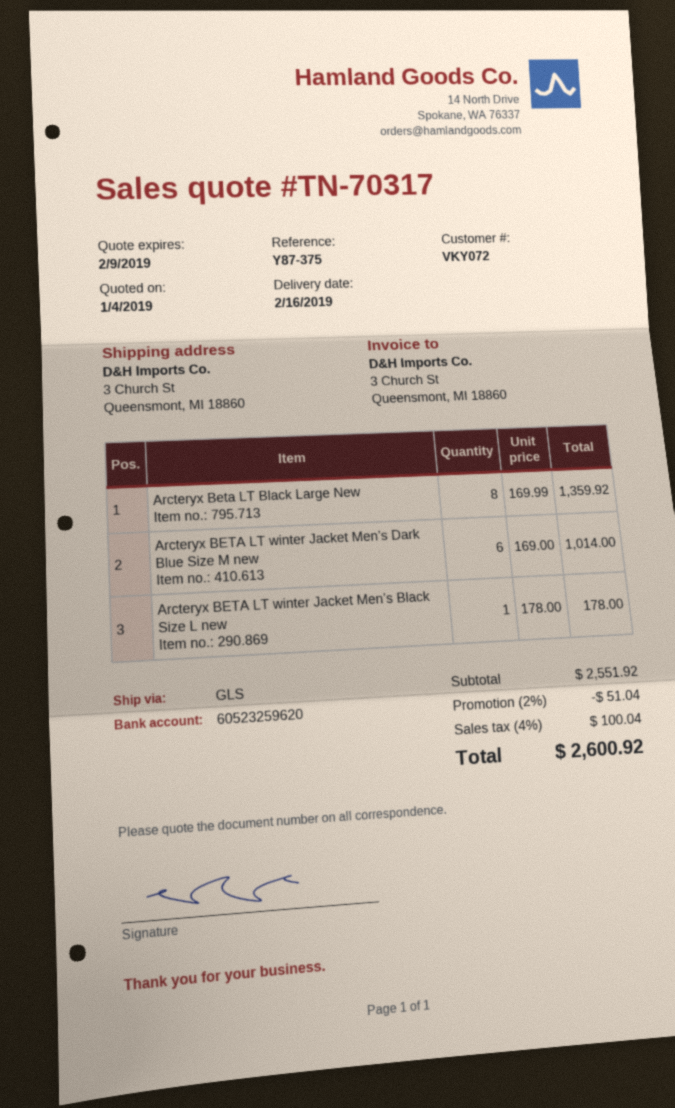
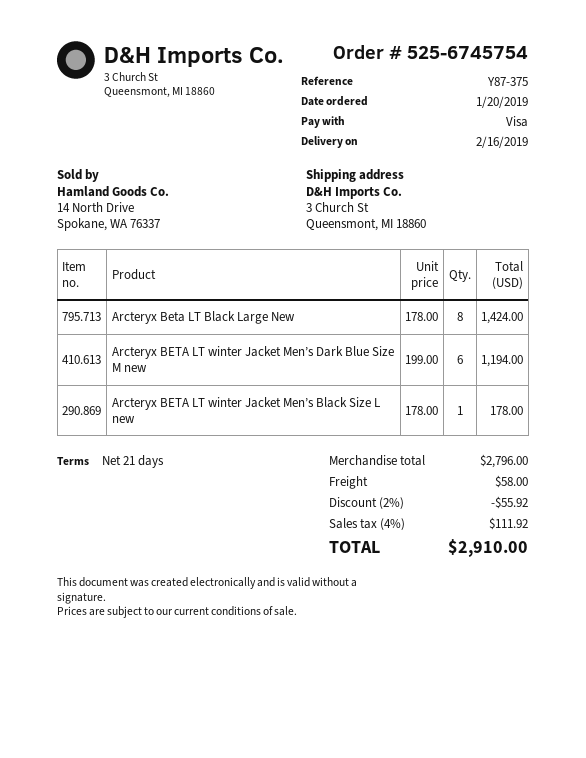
Arcteryx Beta LT Black Large New: 8 x 169.99 = 1359.92 -> 8 x 178.00 = 1424.00
Arcteryx BETA LT winter Jacket Men’s Dark Blue Size M new: 6 x 169.00 = 1014.00 -> 6 x 199.00 = 1194.00
subtotal: 2551.92 -> 2796.00
discount: 2% = 51.04 -> 2% = 55.92
shipping: none -> 58.00
tax: 4% = 100.04 -> 4% = 111.92
total: 2600.92 -> 2910.00

